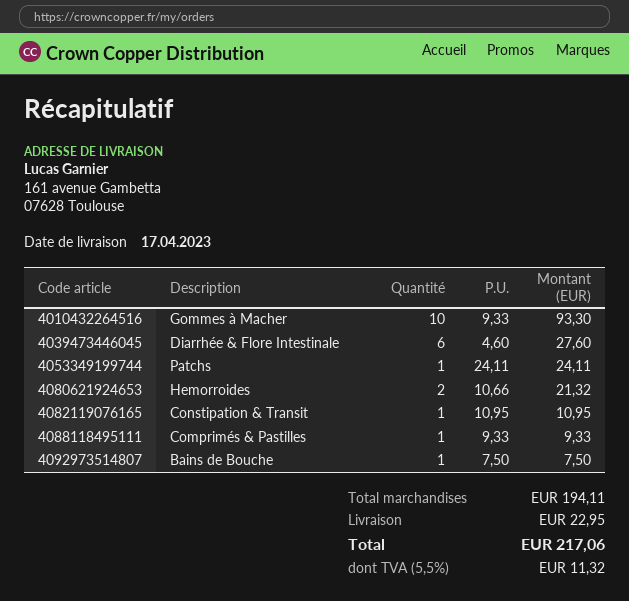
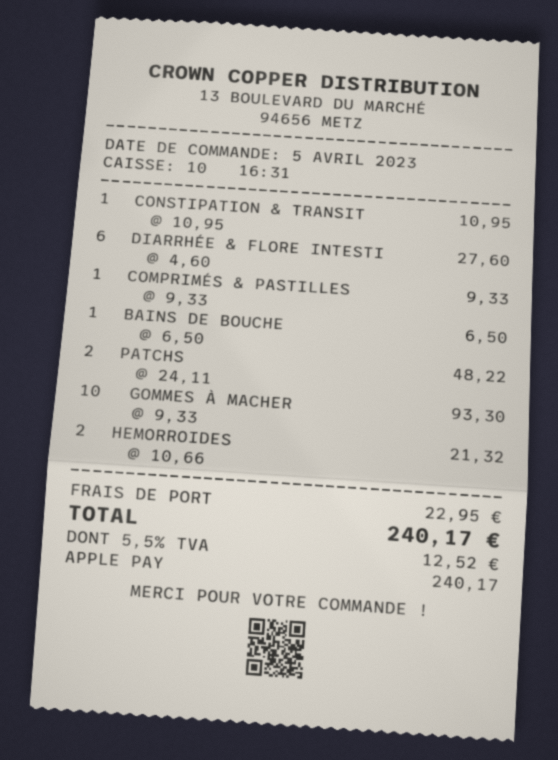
Patchs: 1 x 24.11 = 24.11 -> 2 x 24.11 = 48.22
Bains de Bouche: 1 x 7.50 = 7.50 -> 1 x 6.50 = 6.50
tax: 5.5% = 11.32 -> 5.5% = 12.52
total: 217.06 -> 240.17

